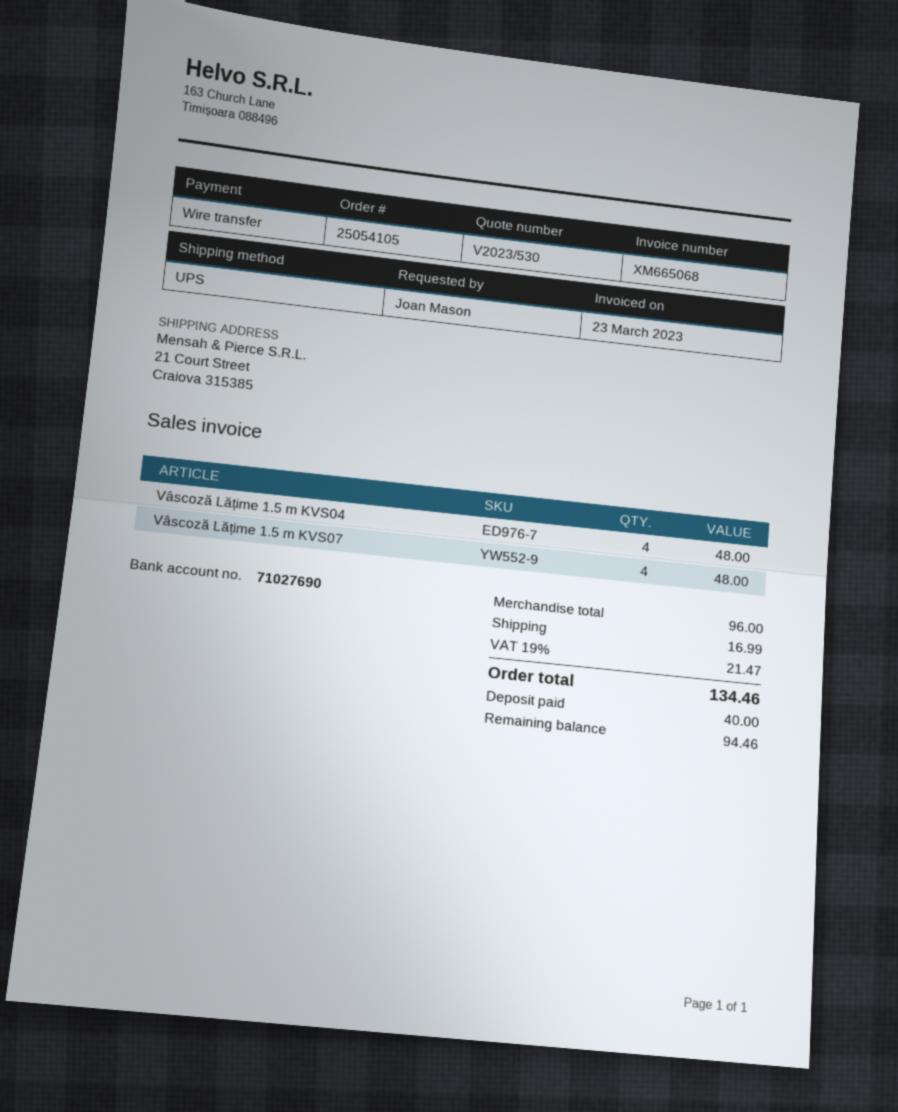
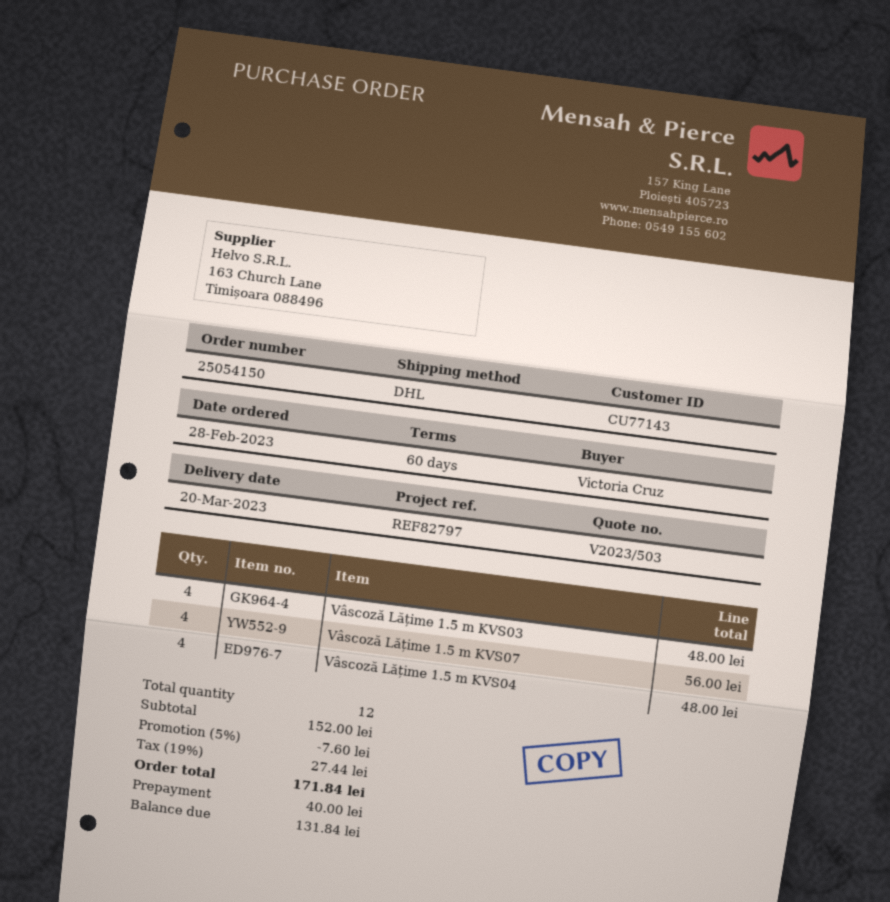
quote number: V2023/530 -> V2023/503
order number: 25054105 -> 25054150
ordered by: Joan Mason -> Victoria Cruz
shipping method: UPS -> DHL
Vâscoză Lățime 1.5 m KVS07: 4 for 48.00 -> 4 for 56.00
Vâscoză Lățime 1.5 m KVS03: none -> 4 for 48.00
subtotal: 96.00 -> 152.00
discount: none -> 5% = 7.60
shipping: 16.99 -> none
tax: 19% = 21.47 -> 19% = 27.44
total: 134.46 -> 171.84
balance: 94.46 -> 131.84

